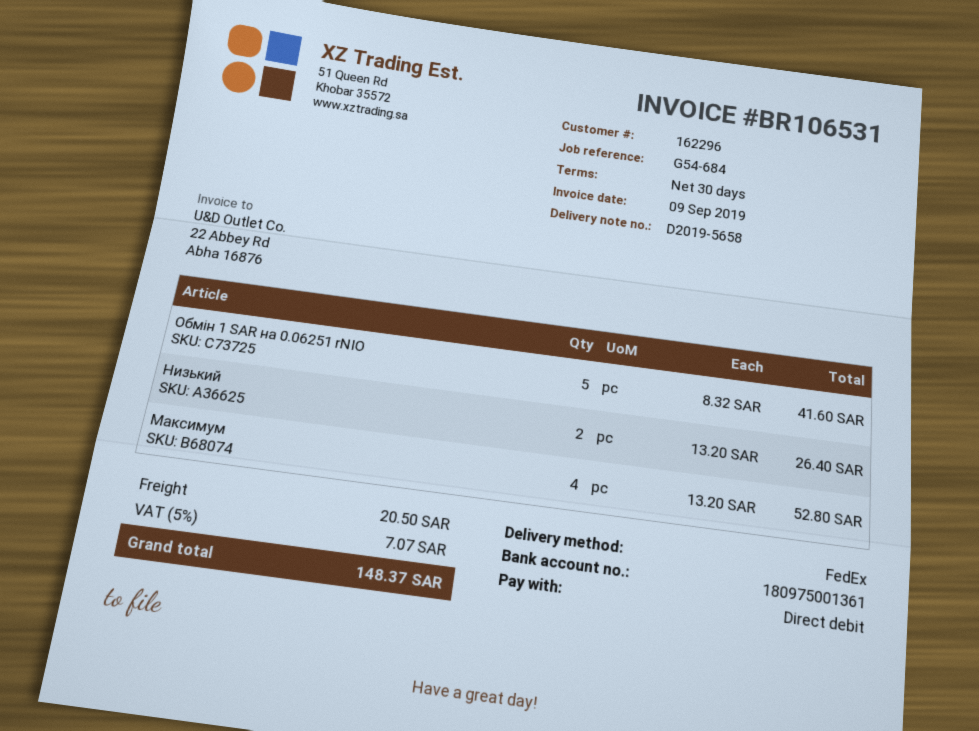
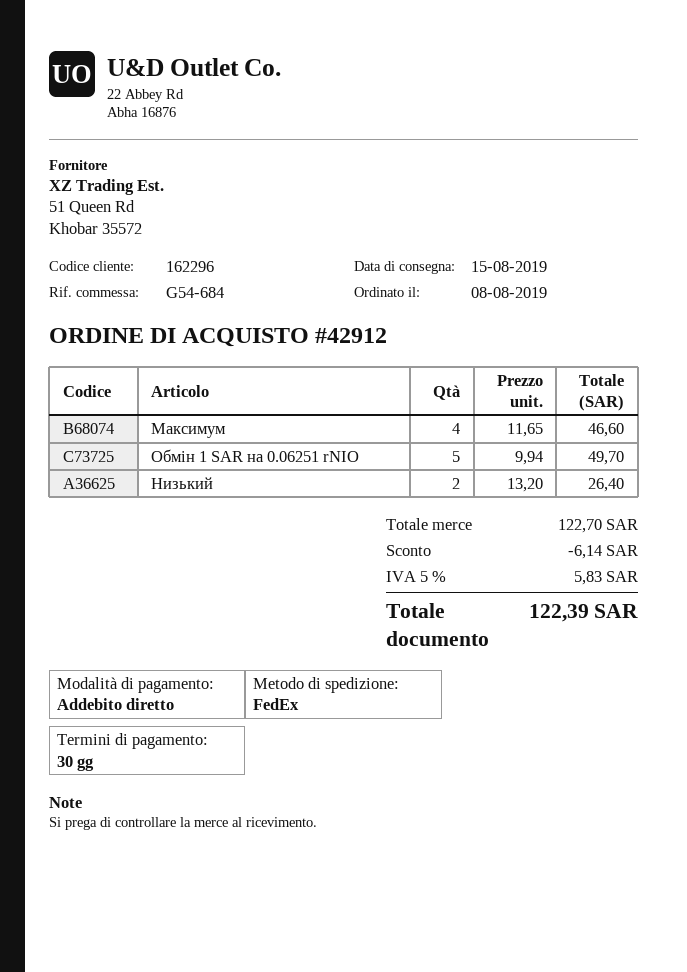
Обмін 1 SAR на 0.06251 rNIO: 5 x 8.32 = 41.60 -> 5 x 9.94 = 49.70
Максимум: 4 x 13.20 = 52.80 -> 4 x 11.65 = 46.60
discount: none -> 6.14
shipping: 20.50 -> none
tax: 5% = 7.07 -> 5% = 5.83
total: 148.37 -> 122.39

